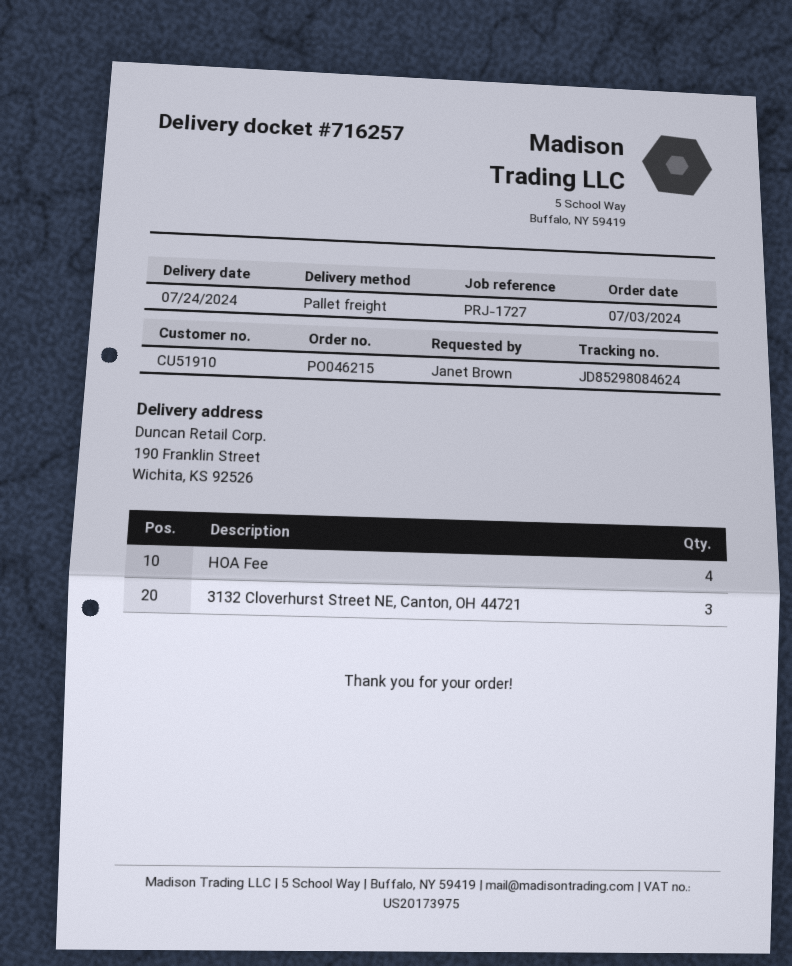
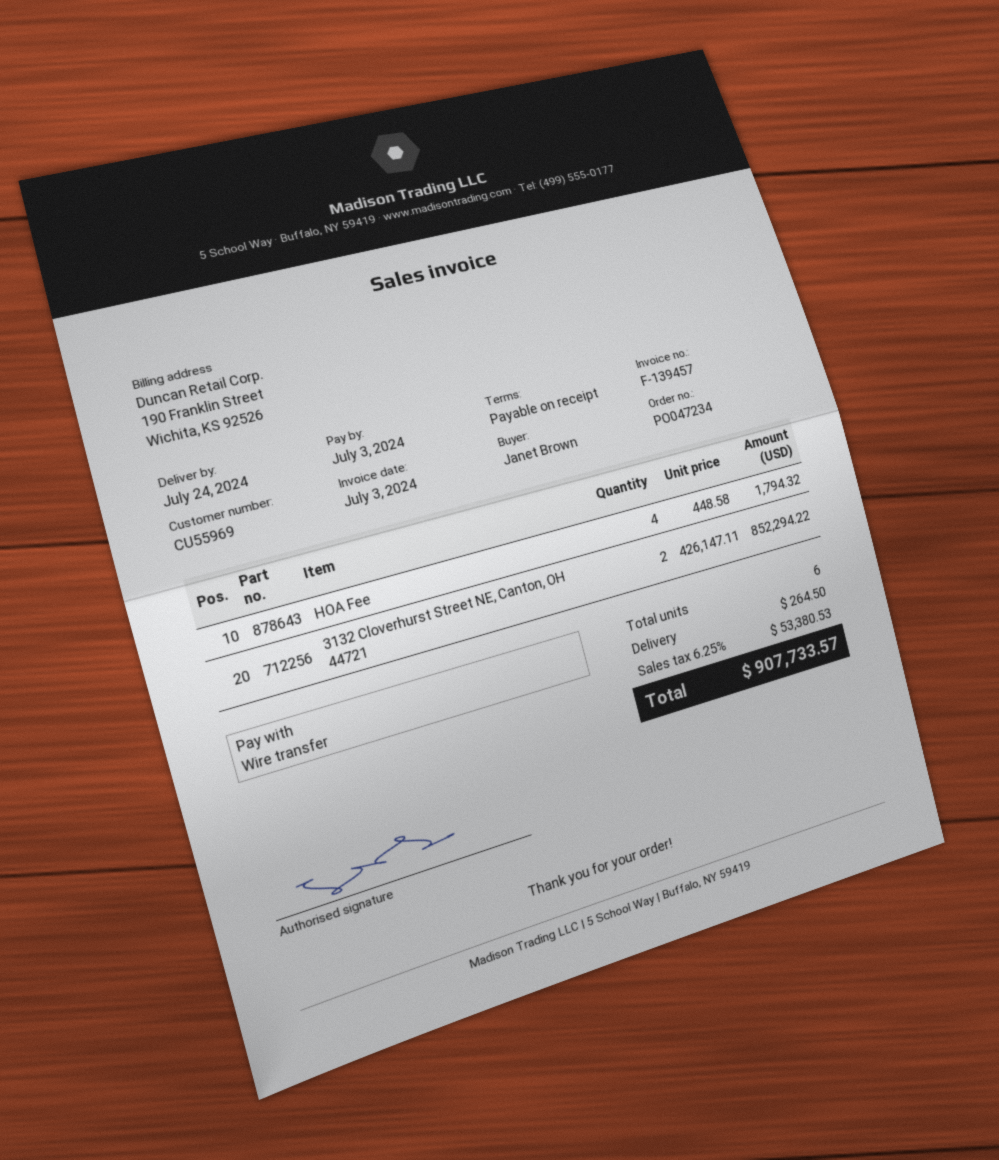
order number: PO046215 -> PO047234
customer number: CU51910 -> CU55969
3132 Cloverhurst Street NE, Canton, OH 44721: 3 -> 2

